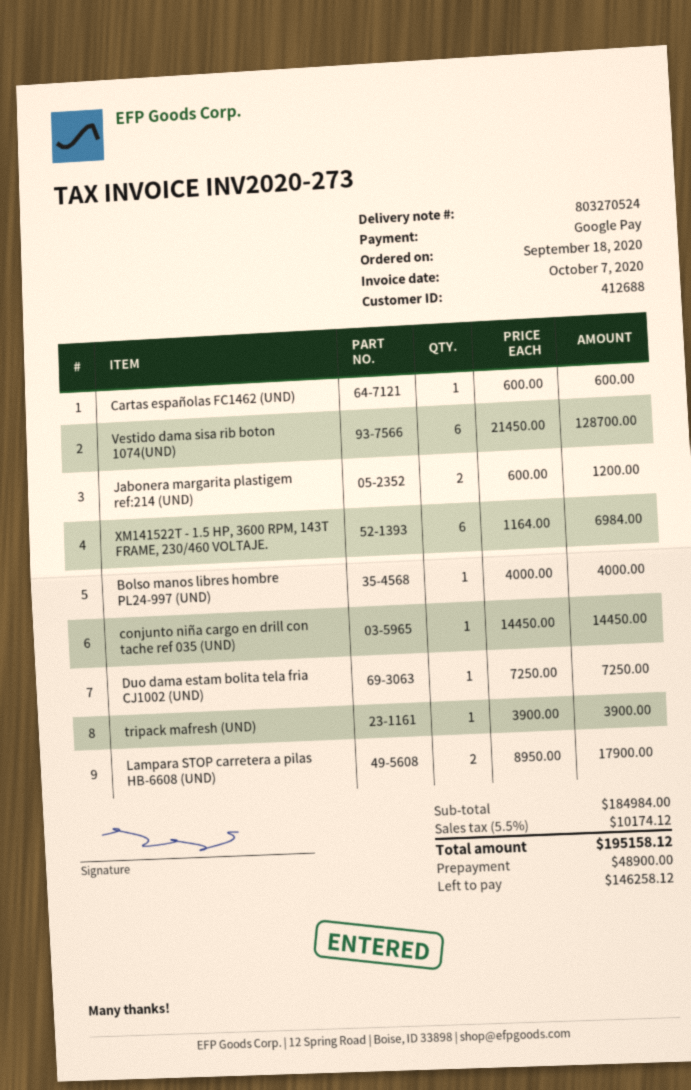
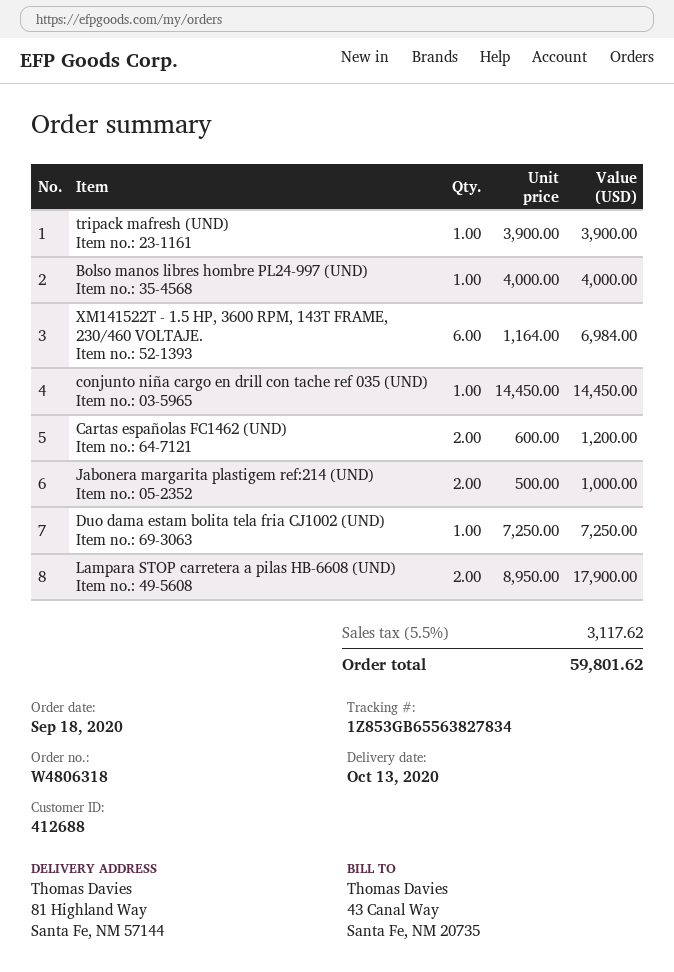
Cartas españolas FC1462 (UND): 1 x 600.00 = 600.00 -> 2 x 600.00 = 1200.00
Vestido dama sisa rib boton 1074(UND): 6 x 21450.00 = 128700.00 -> none
Jabonera margarita plastigem ref:214 (UND): 2 x 600.00 = 1200.00 -> 2 x 500.00 = 1000.00
tax: 5.5% = 10174.12 -> 5.5% = 3117.62
total: 195158.12 -> 59801.62

